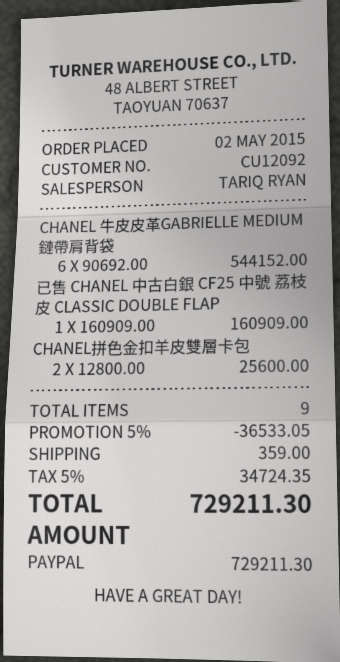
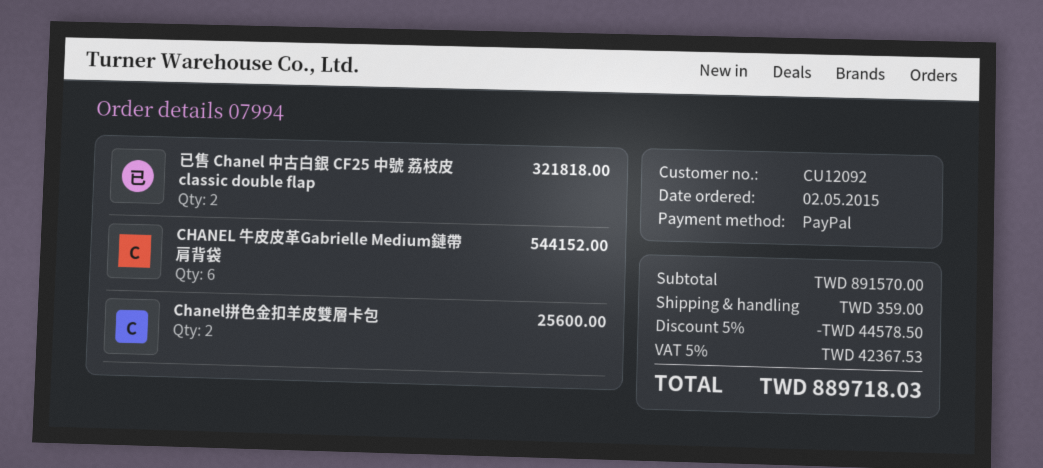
已售 CHANEL 中古白銀 CF25 中號 荔枝皮 CLASSIC DOUBLE FLAP: 1 for 160909.00 -> 2 for 321818.00
discount: 5% = 36533.05 -> 5% = 44578.50
tax: 5% = 34724.35 -> 5% = 42367.53
total: 729211.30 -> 889718.03

